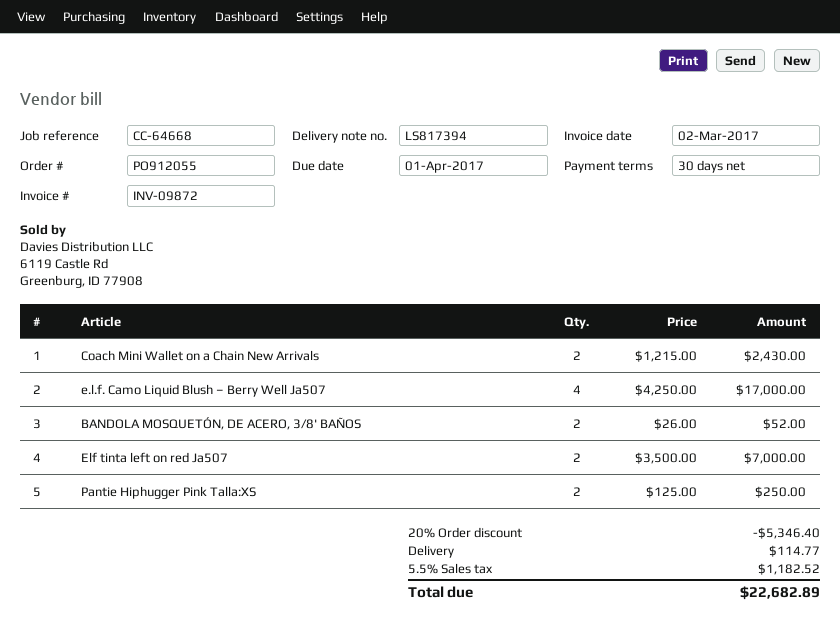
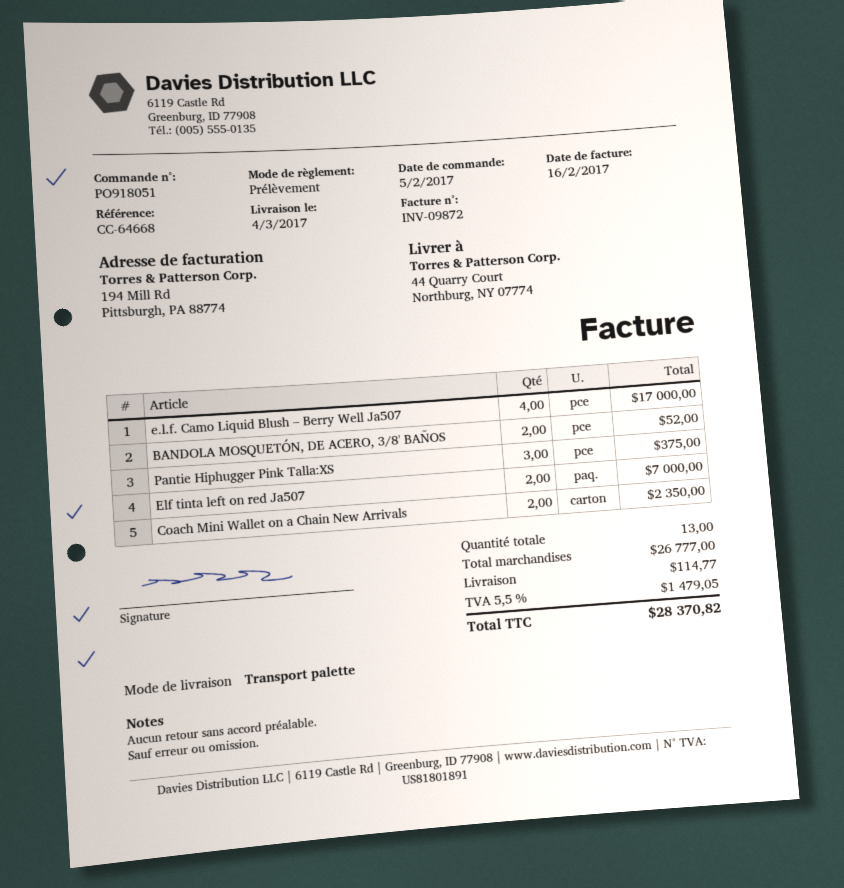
order number: PO912055 -> PO918051
invoice date: 2017-03-02 -> 2017-02-16
Coach Mini Wallet on a Chain New Arrivals: 2 for 2430.00 -> 2 for 2350.00
Pantie Hiphugger Pink Talla:XS: 2 for 250.00 -> 3 for 375.00
discount: 20% = 5346.40 -> none
tax: 5.5% = 1182.52 -> 5.5% = 1479.05
total: 22682.89 -> 28370.82

